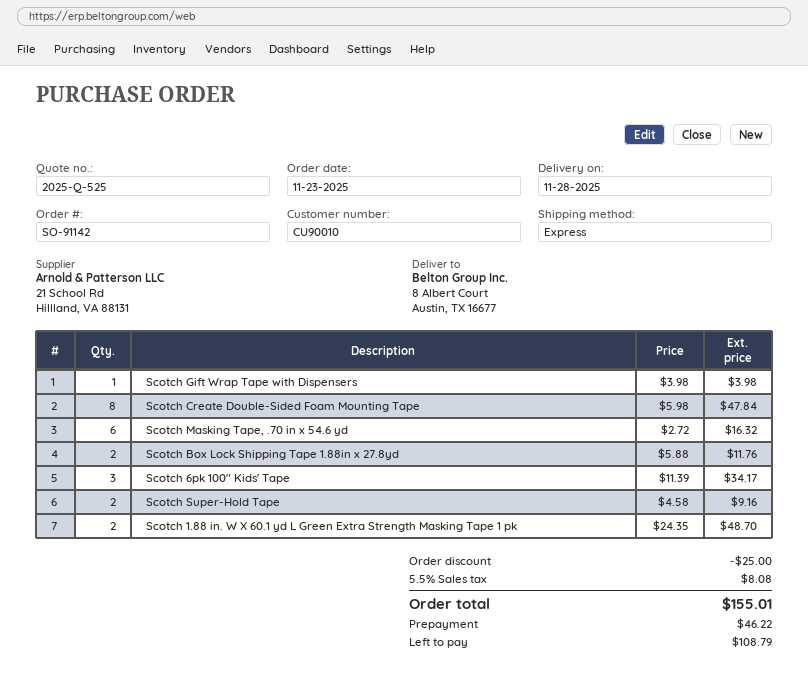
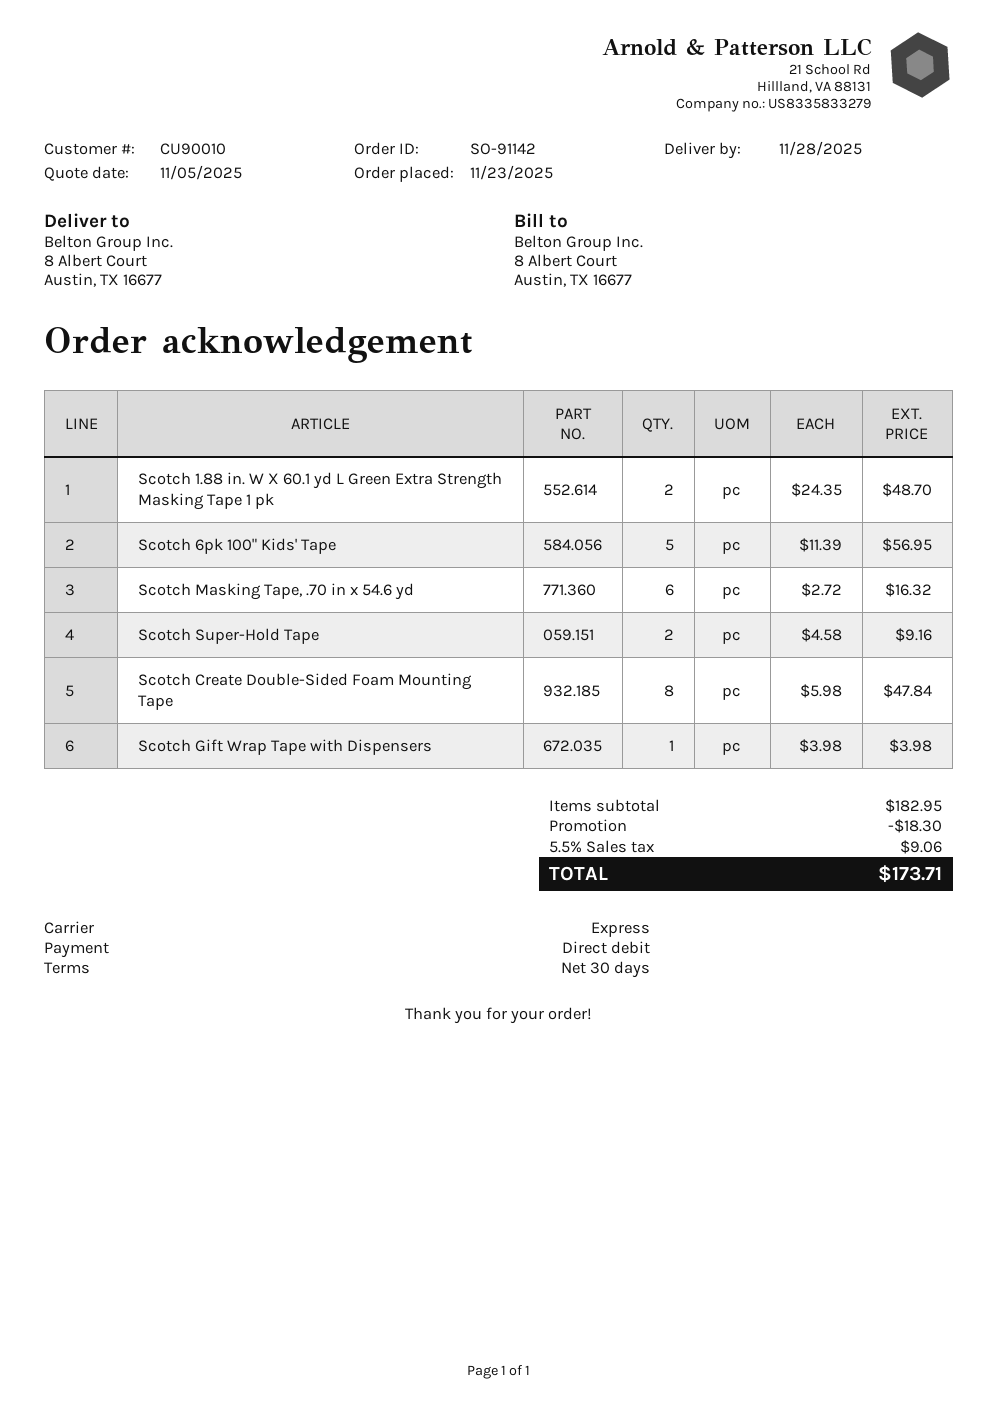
Scotch Box Lock Shipping Tape 1.88in x 27.8yd: 2 x 5.88 = 11.76 -> none
Scotch 6pk 100" Kids' Tape: 3 x 11.39 = 34.17 -> 5 x 11.39 = 56.95
discount: 25.00 -> 18.30
tax: 5.5% = 8.08 -> 5.5% = 9.06
total: 155.01 -> 173.71

